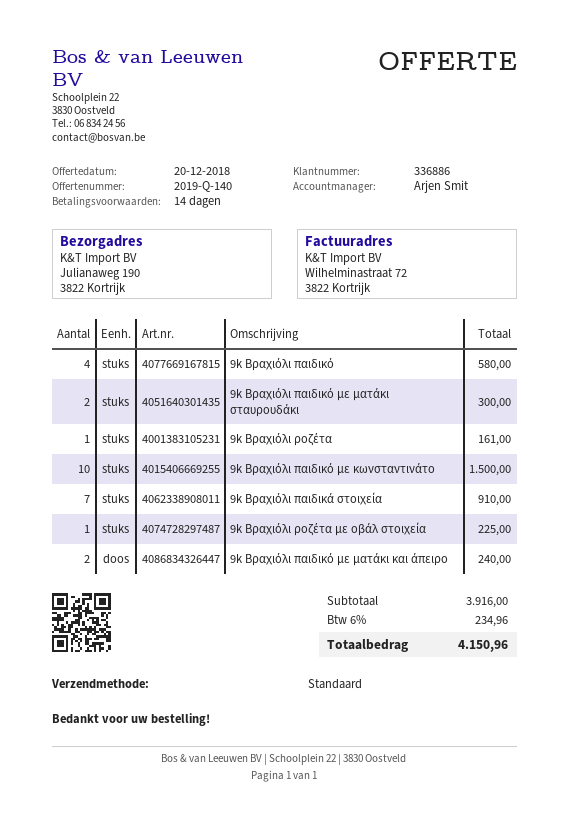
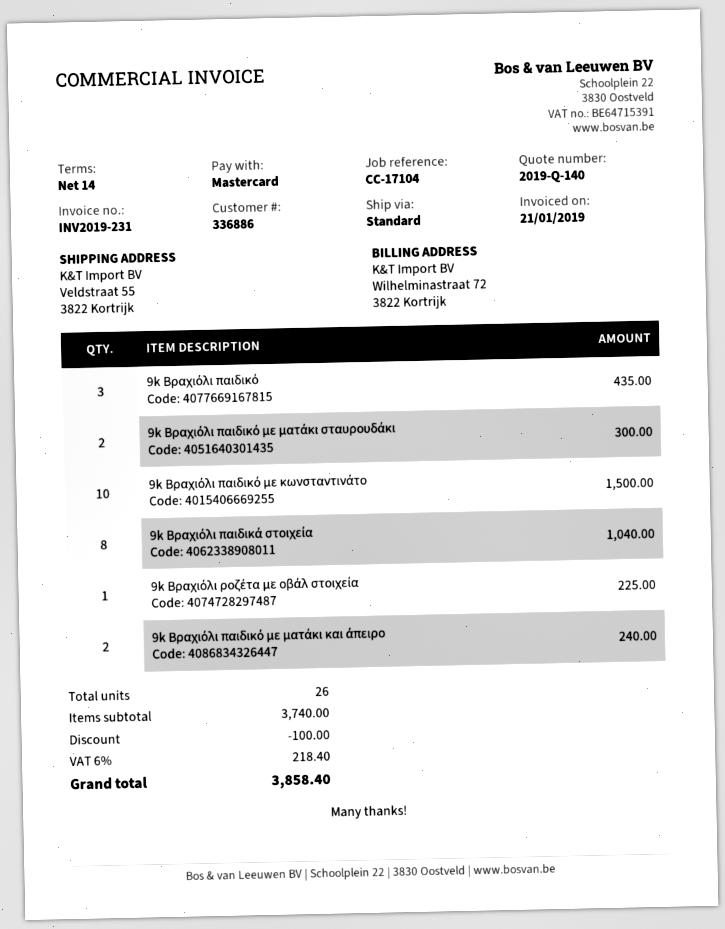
ship to: Julianaweg 190, 3822 Kortrijk -> Veldstraat 55, 3822 Kortrijk
9k Βραχιόλι παιδικό: 4 for 580.00 -> 3 for 435.00
9k Βραχιόλι ροζέτα: 1 for 161.00 -> none
9k Βραχιόλι παιδικά στοιχεία: 7 for 910.00 -> 8 for 1040.00
subtotal: 3916.00 -> 3740.00
discount: none -> 100.00
tax: 6% = 234.96 -> 6% = 218.40
total: 4150.96 -> 3858.40

